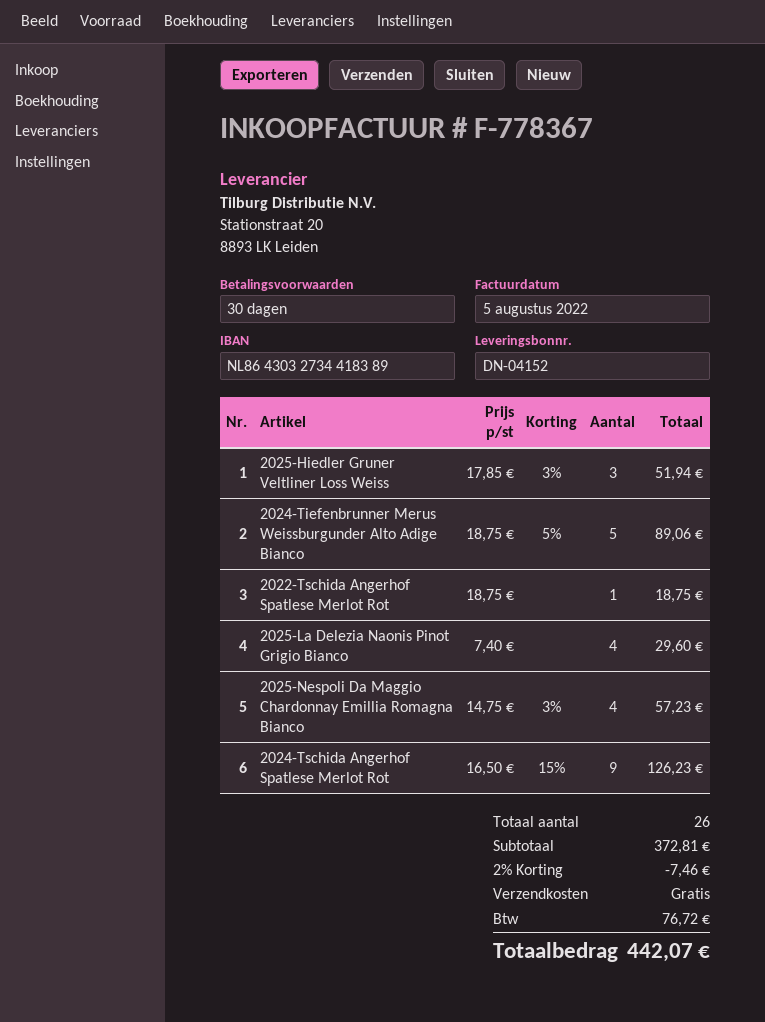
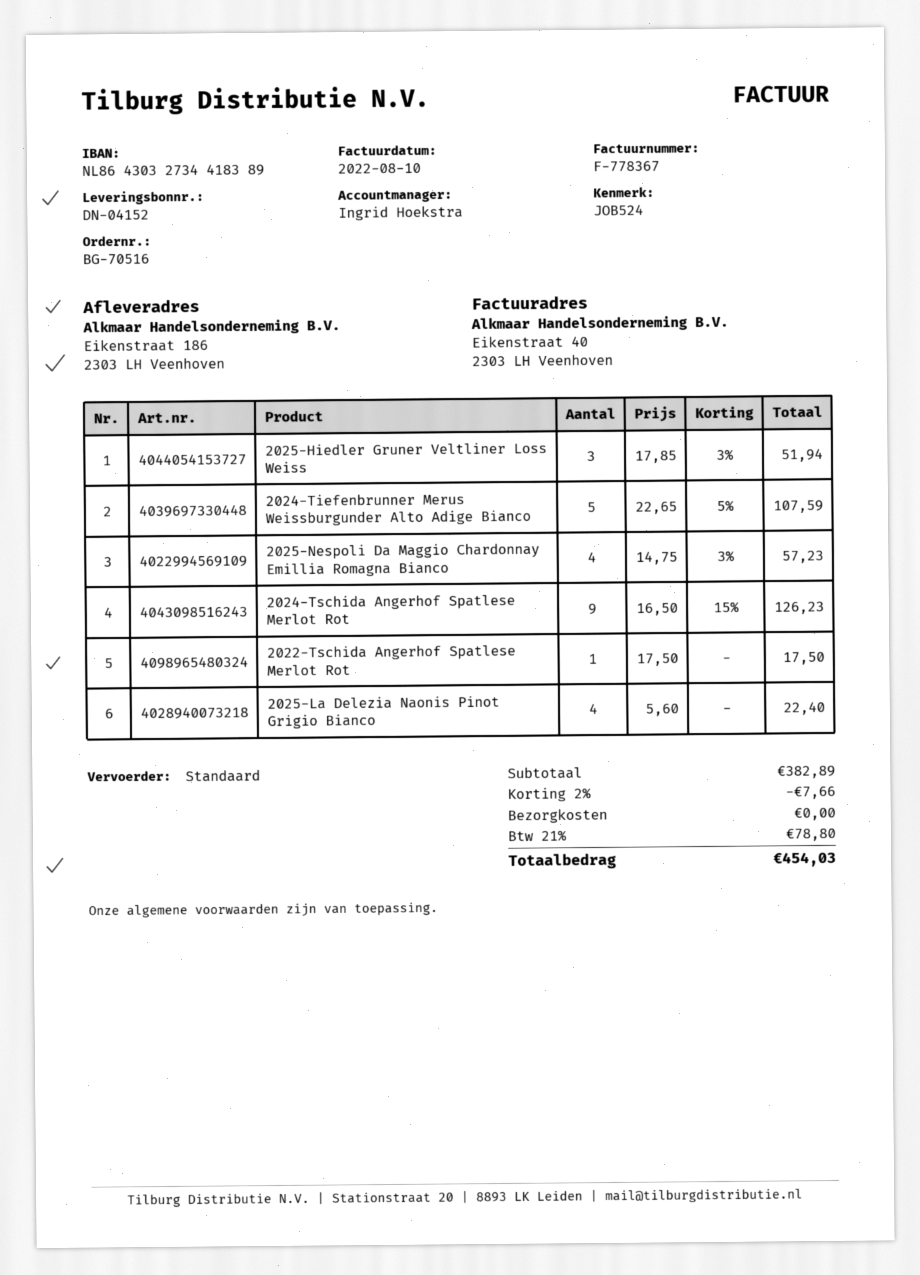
invoice date: 2022-08-05 -> 2022-08-10
2024-Tiefenbrunner Merus Weissburgunder Alto Adige Bianco: 5 x 18.75 - 5% = 89.06 -> 5 x 22.65 - 5% = 107.59
2022-Tschida Angerhof Spatlese Merlot Rot: 1 x 18.75 = 18.75 -> 1 x 17.50 = 17.50
2025-La Delezia Naonis Pinot Grigio Bianco: 4 x 7.40 = 29.60 -> 4 x 5.60 = 22.40
subtotal: 372.81 -> 382.89
discount: 2% = 7.46 -> 2% = 7.66
tax: 76.72 -> 78.80
total: 442.07 -> 454.03

